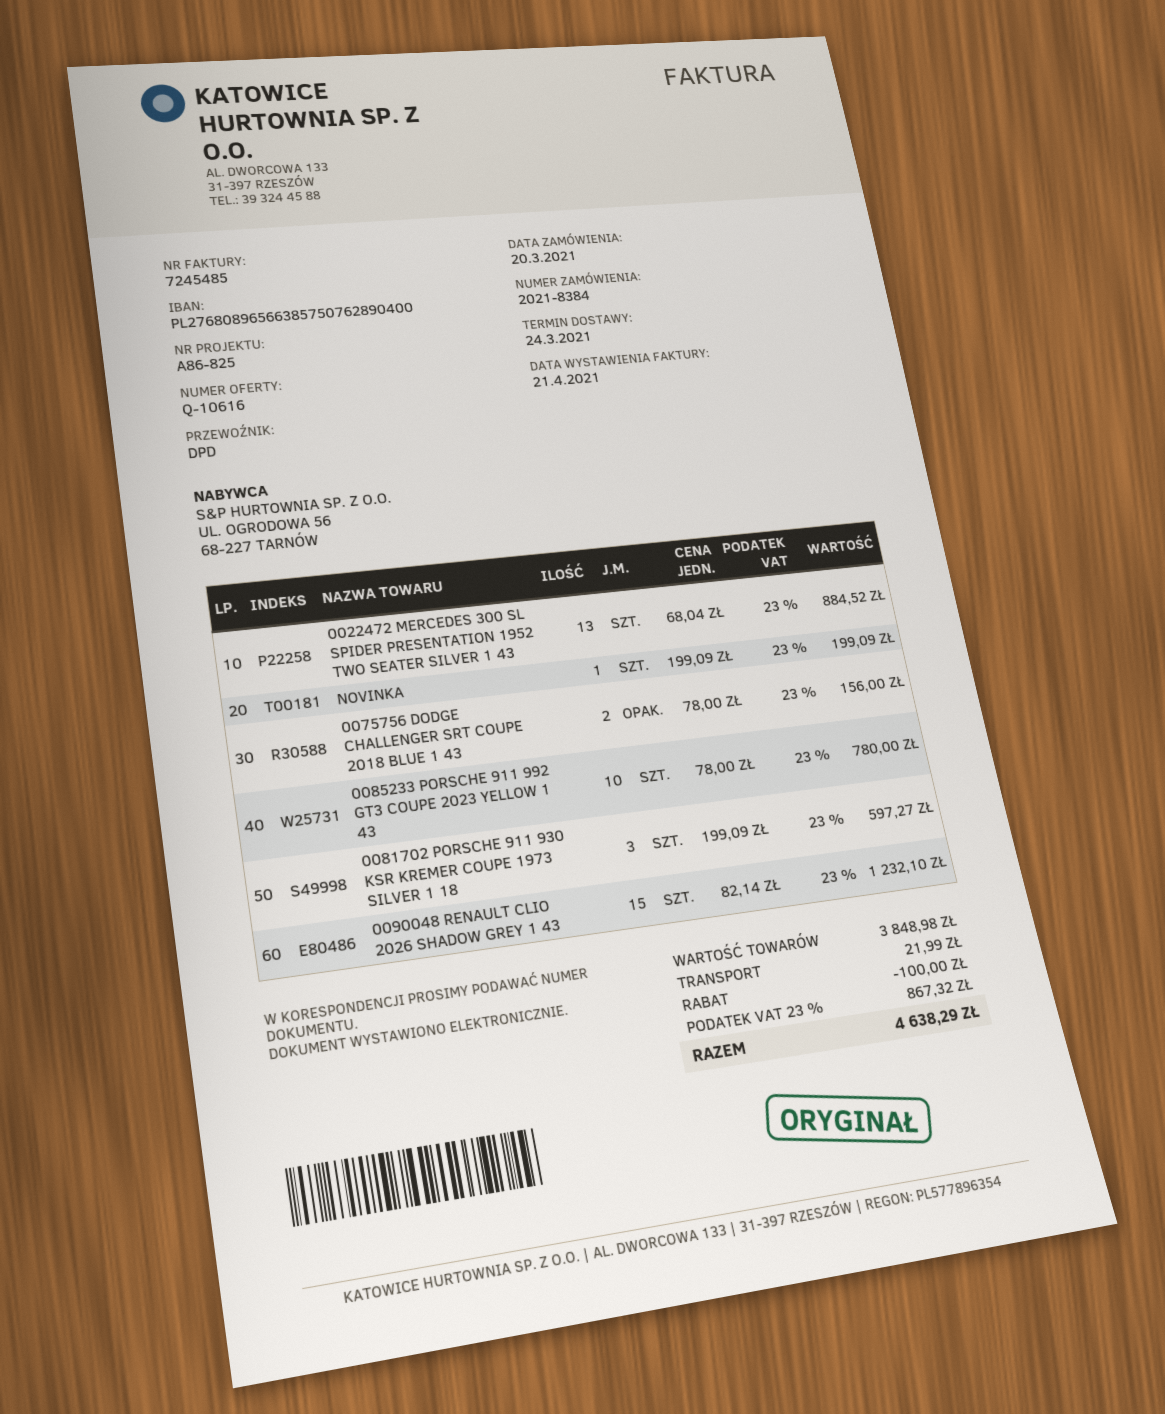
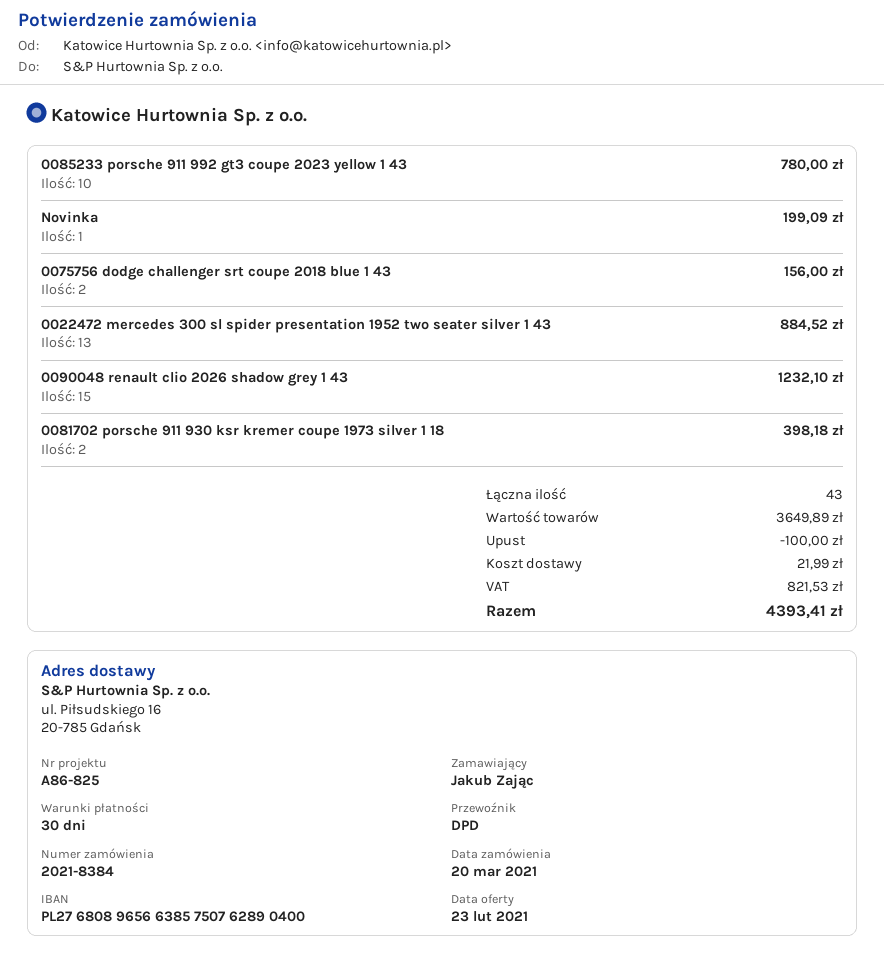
0081702 PORSCHE 911 930 KSR KREMER COUPE 1973 SILVER 1 18: 3 for 597.27 -> 2 for 398.18
subtotal: 3848.98 -> 3649.89
tax: 867.32 -> 821.53
total: 4638.29 -> 4393.41

